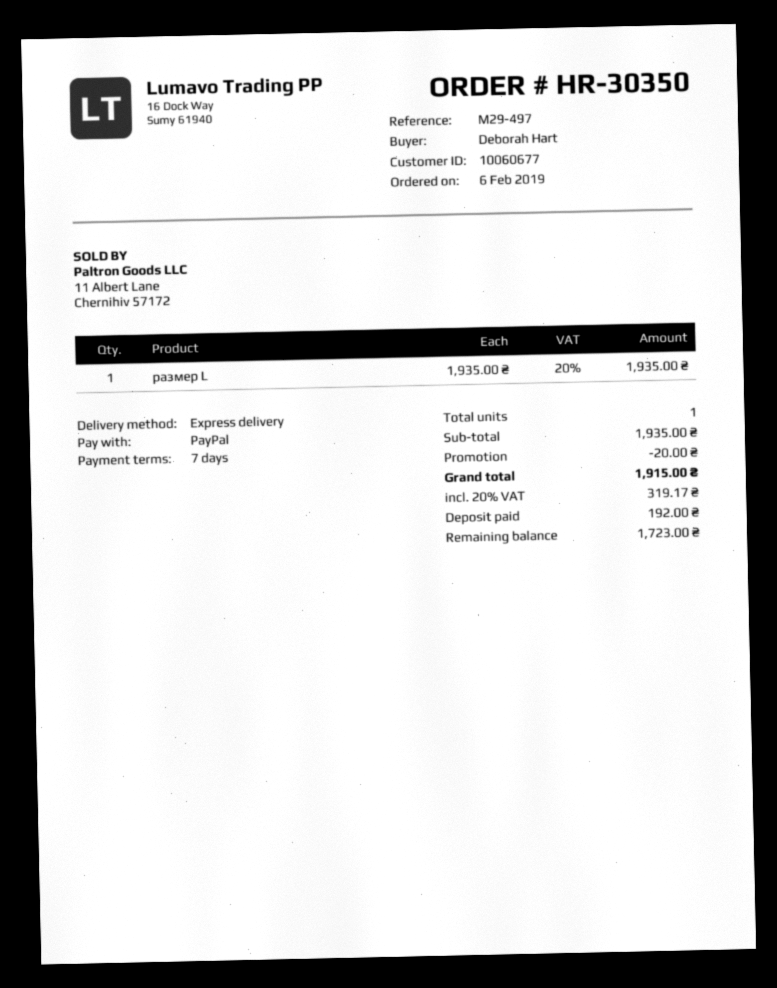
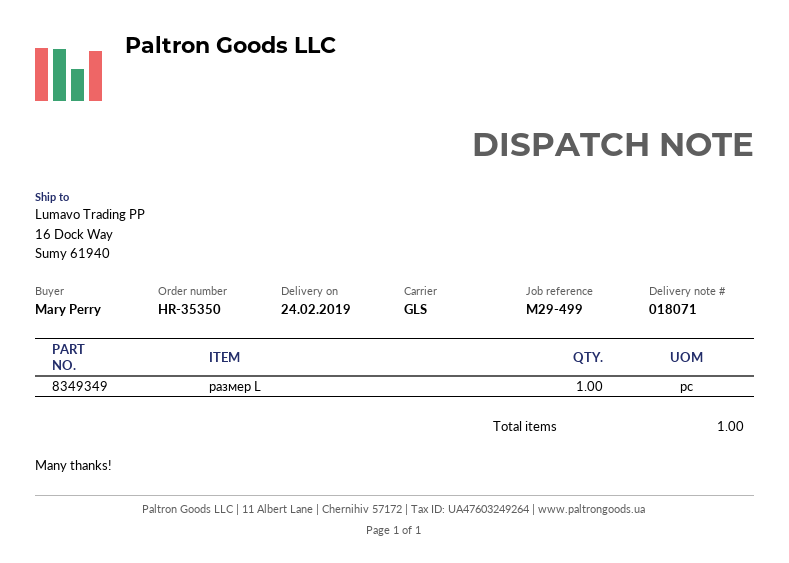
order number: HR-30350 -> HR-35350
reference: M29-497 -> M29-499
ordered by: Deborah Hart -> Mary Perry
shipping method: express -> GLS

